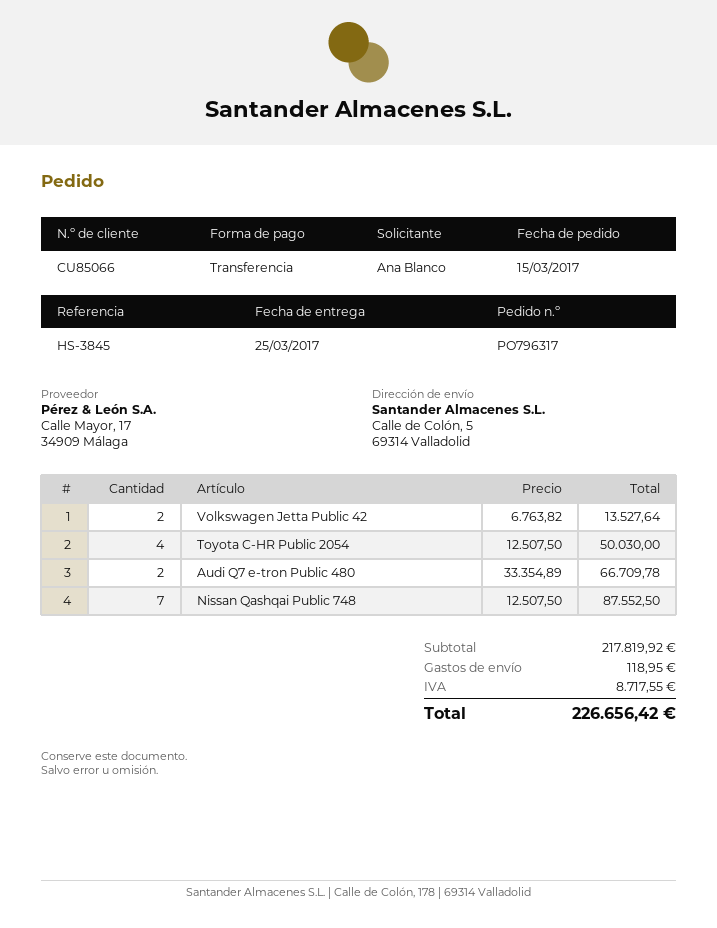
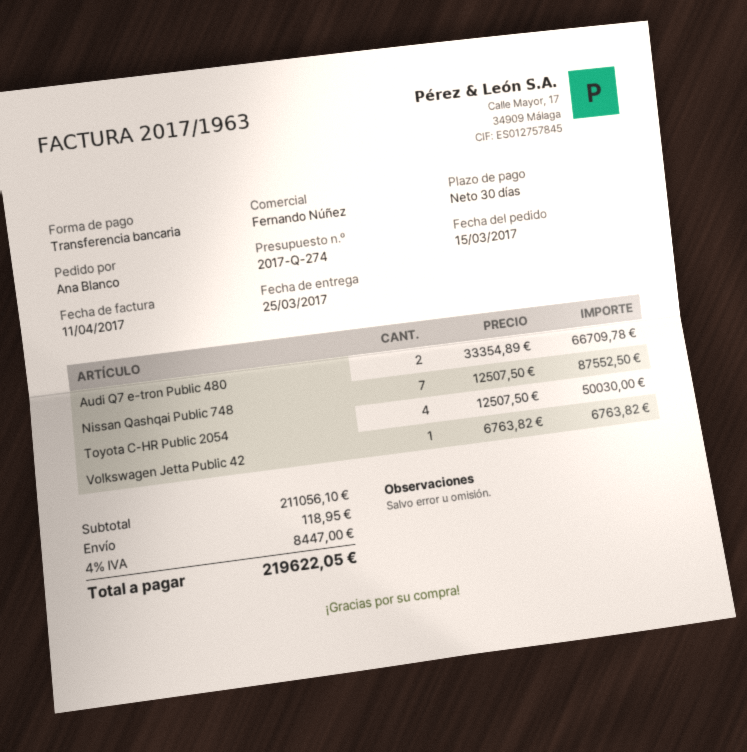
Volkswagen Jetta Public 42: 2 x 6763.82 = 13527.64 -> 1 x 6763.82 = 6763.82
subtotal: 217819.92 -> 211056.10
tax: 8717.55 -> 8447.00
total: 226656.42 -> 219622.05

